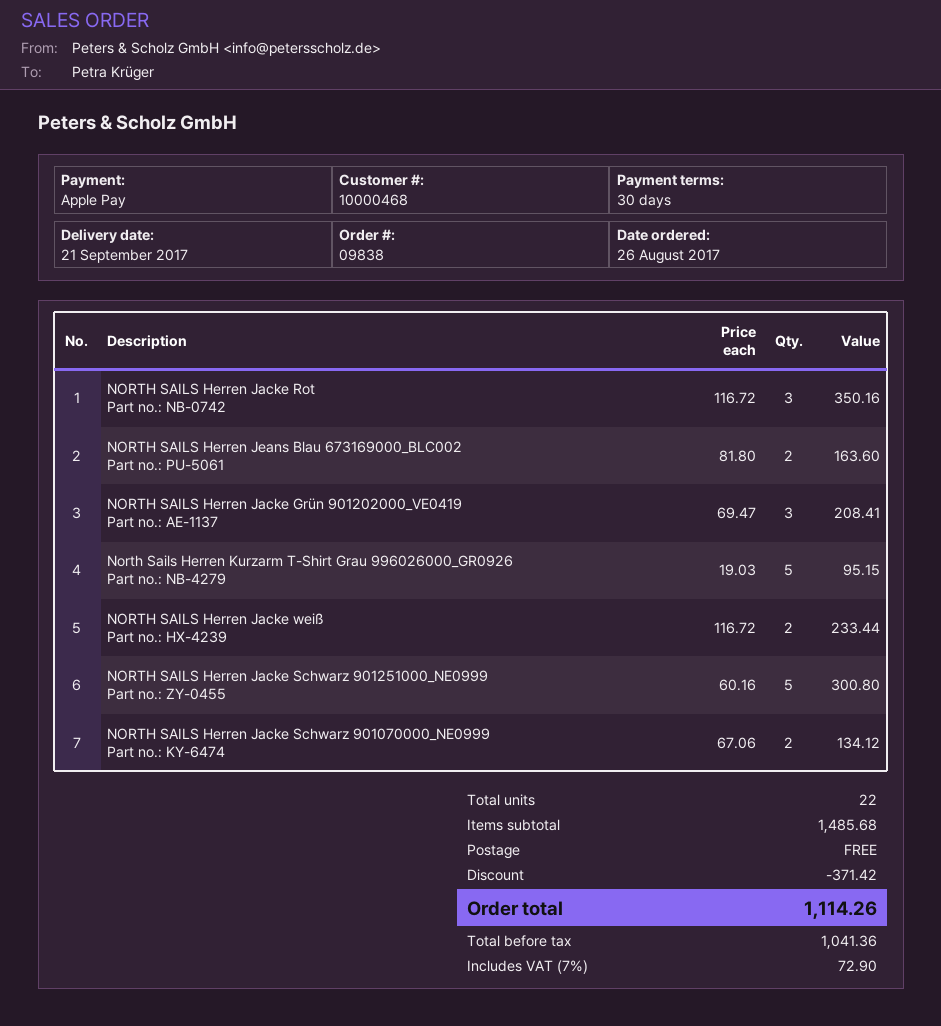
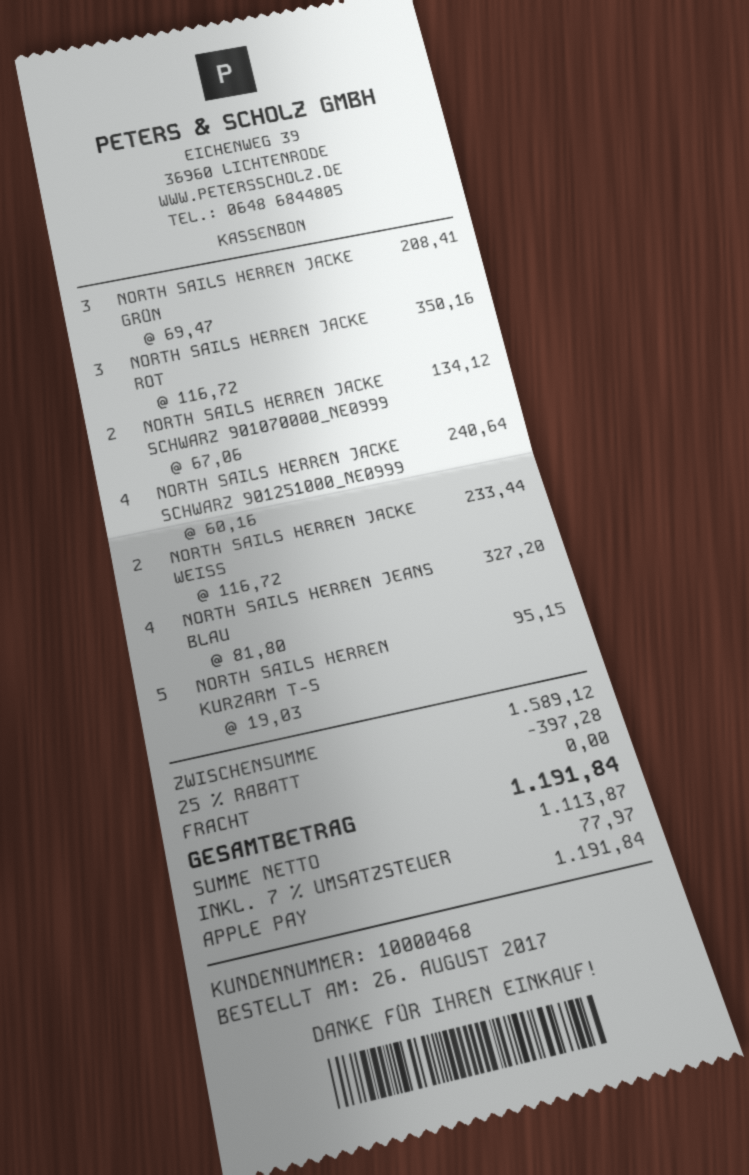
NORTH SAILS Herren Jeans Blau 673169000_BLC002: 2 x 81.80 = 163.60 -> 4 x 81.80 = 327.20
NORTH SAILS Herren Jacke Schwarz 901251000_NE0999: 5 x 60.16 = 300.80 -> 4 x 60.16 = 240.64
subtotal: 1485.68 -> 1589.12
discount: 371.42 -> 397.28
net: 1041.36 -> 1113.87
tax: 7% = 72.90 -> 7% = 77.97
total: 1114.26 -> 1191.84

